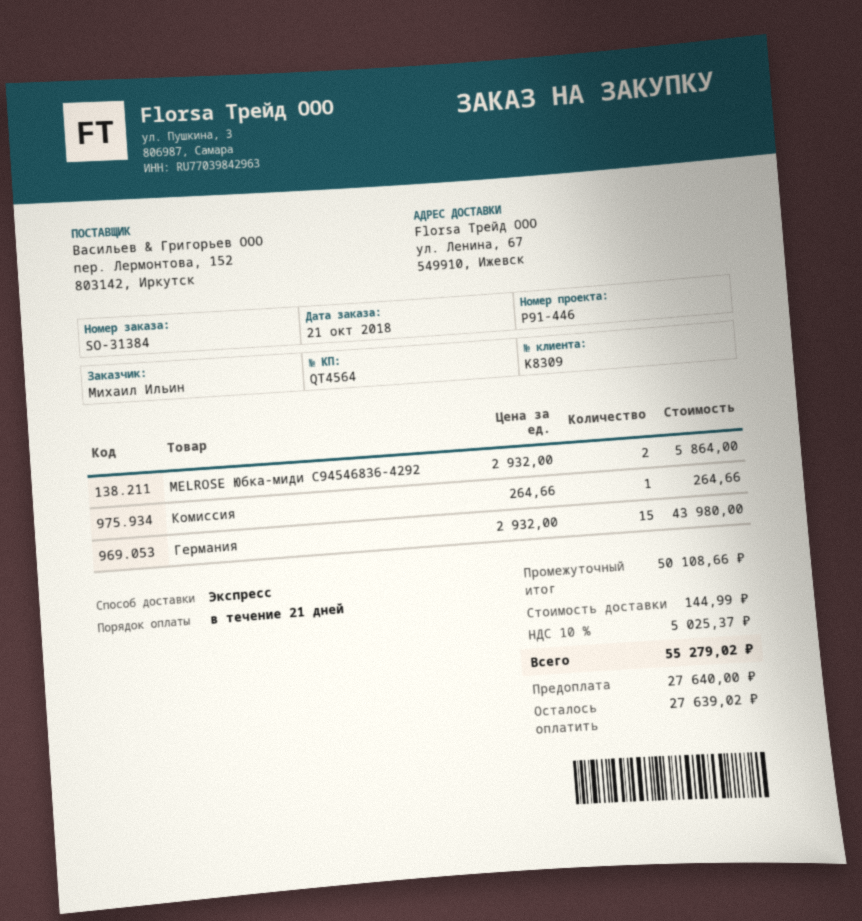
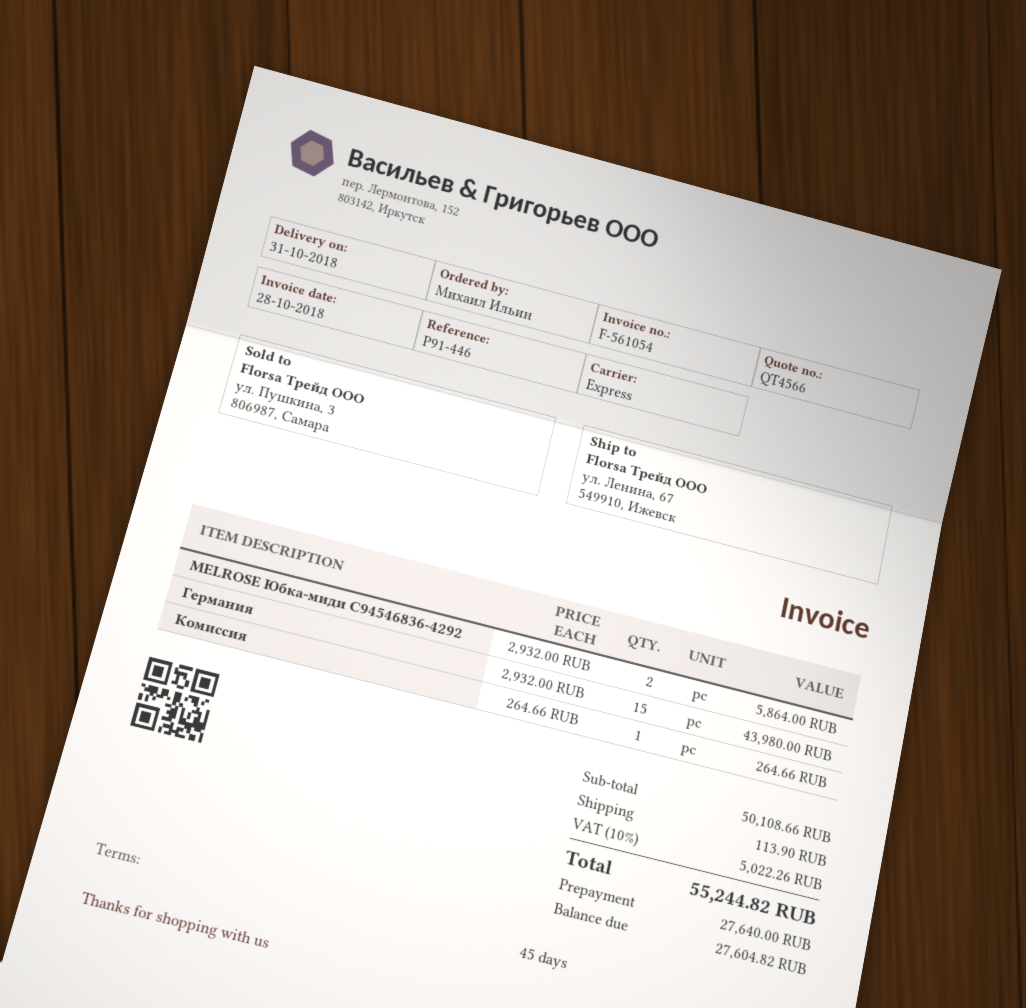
quote number: QT4564 -> QT4566
payment terms: 21 days -> 45 days
shipping: 144.99 -> 113.90
tax: 10% = 5025.37 -> 10% = 5022.26
total: 55279.02 -> 55244.82
balance: 27639.02 -> 27604.82

